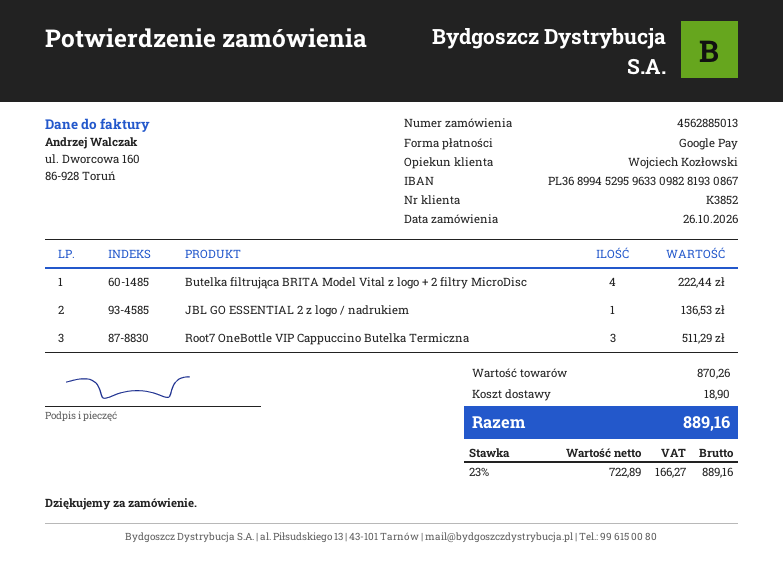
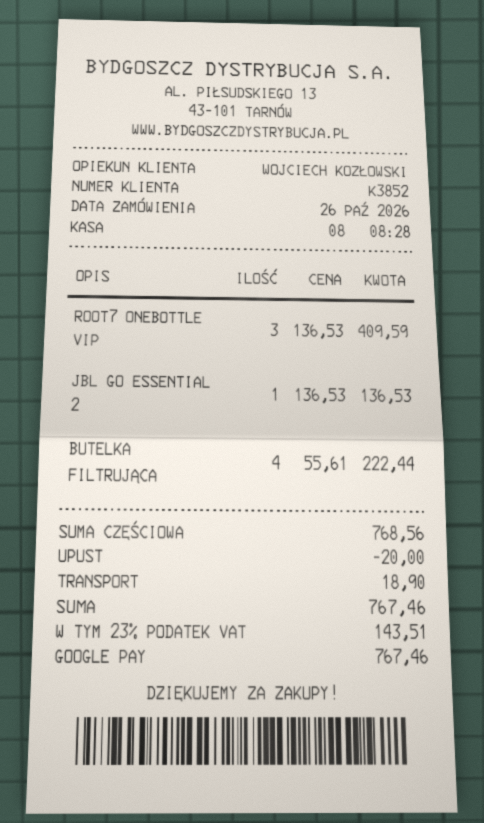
Root7 OneBottle VIP Cappuccino Butelka Termiczna: 3 for 511.29 -> 3 for 409.59
subtotal: 870.26 -> 768.56
discount: none -> 20.00
tax: 23% = 166.27 -> 23% = 143.51
total: 889.16 -> 767.46

